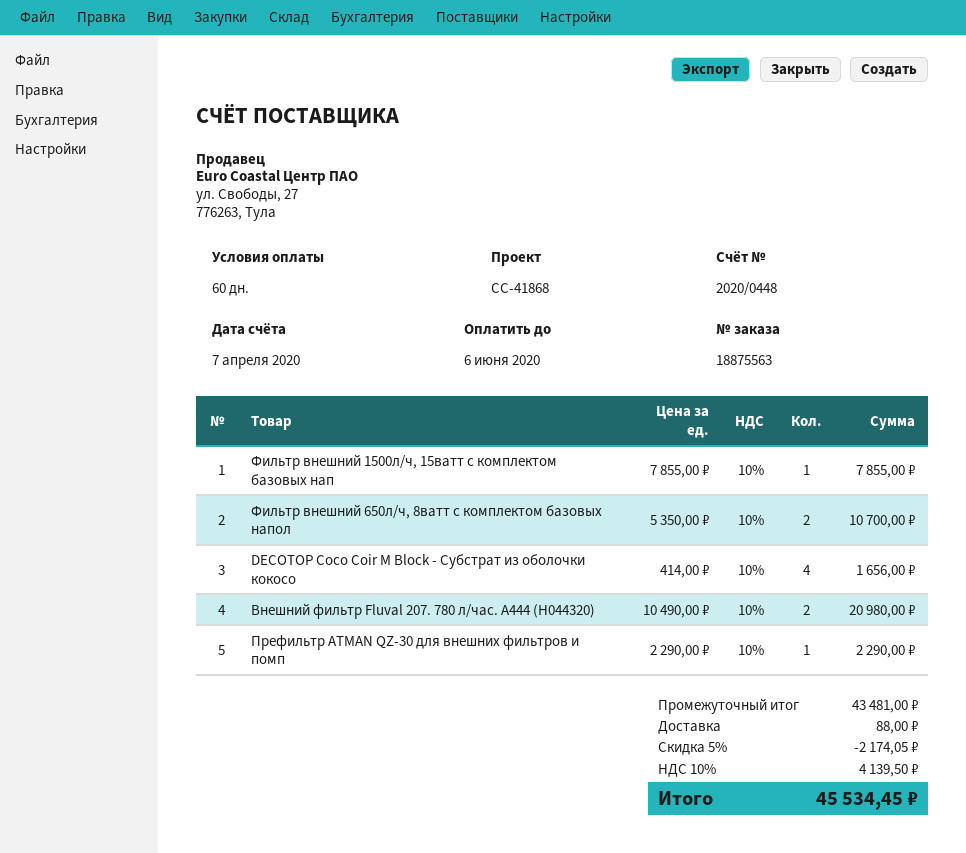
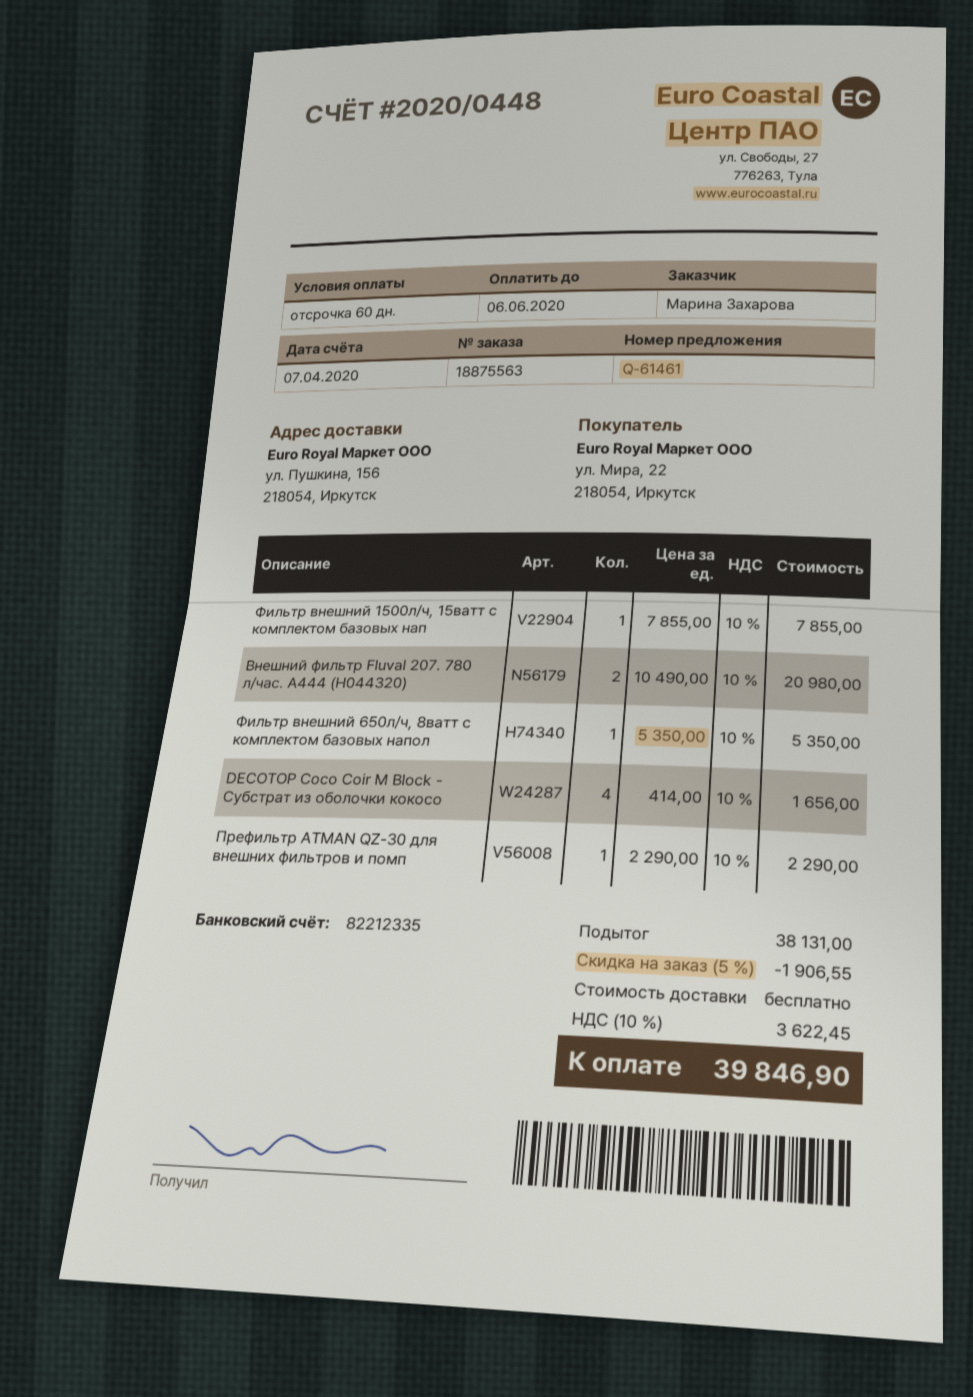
Фильтр внешний 650л/ч, 8ватт с комплектом базовых напол: 2 x 5350.00 = 10700.00 -> 1 x 5350.00 = 5350.00
subtotal: 43481.00 -> 38131.00
discount: 5% = 2174.05 -> 5% = 1906.55
shipping: 88.00 -> 0.00
tax: 10% = 4139.50 -> 10% = 3622.45
total: 45534.45 -> 39846.90

